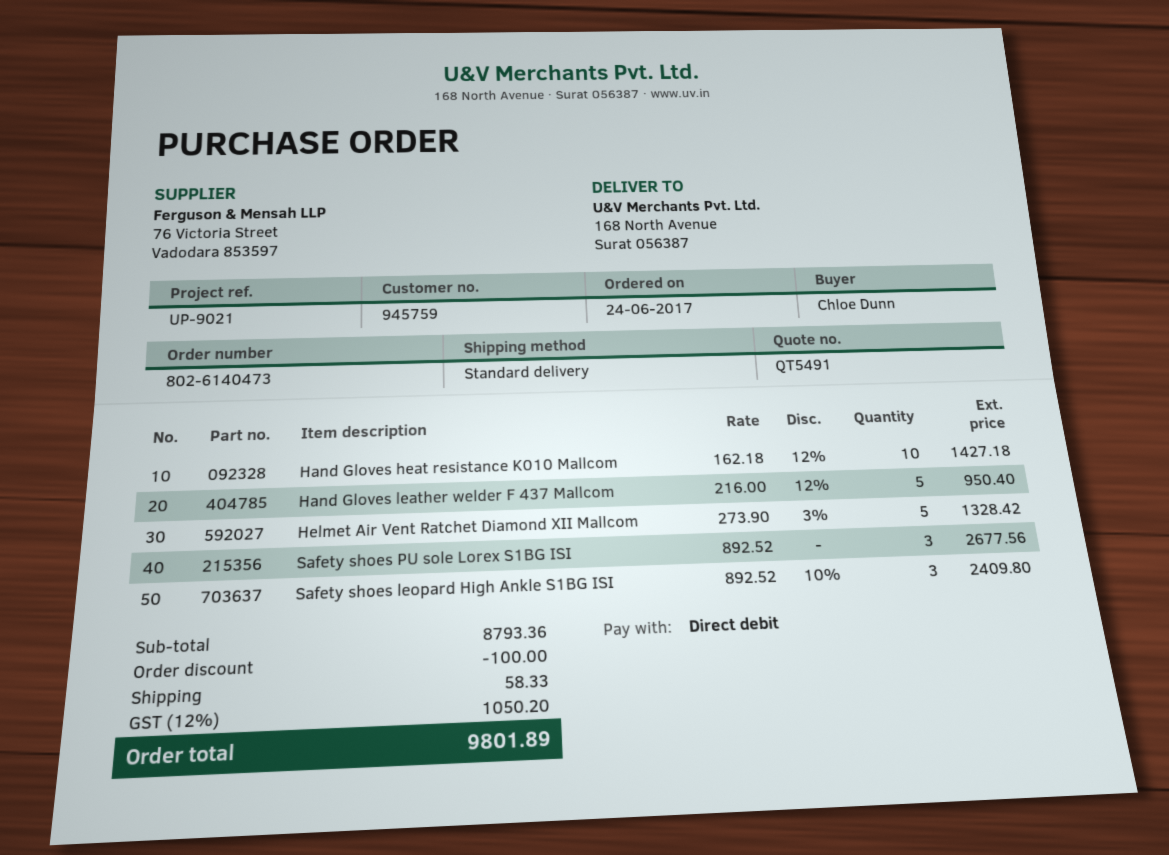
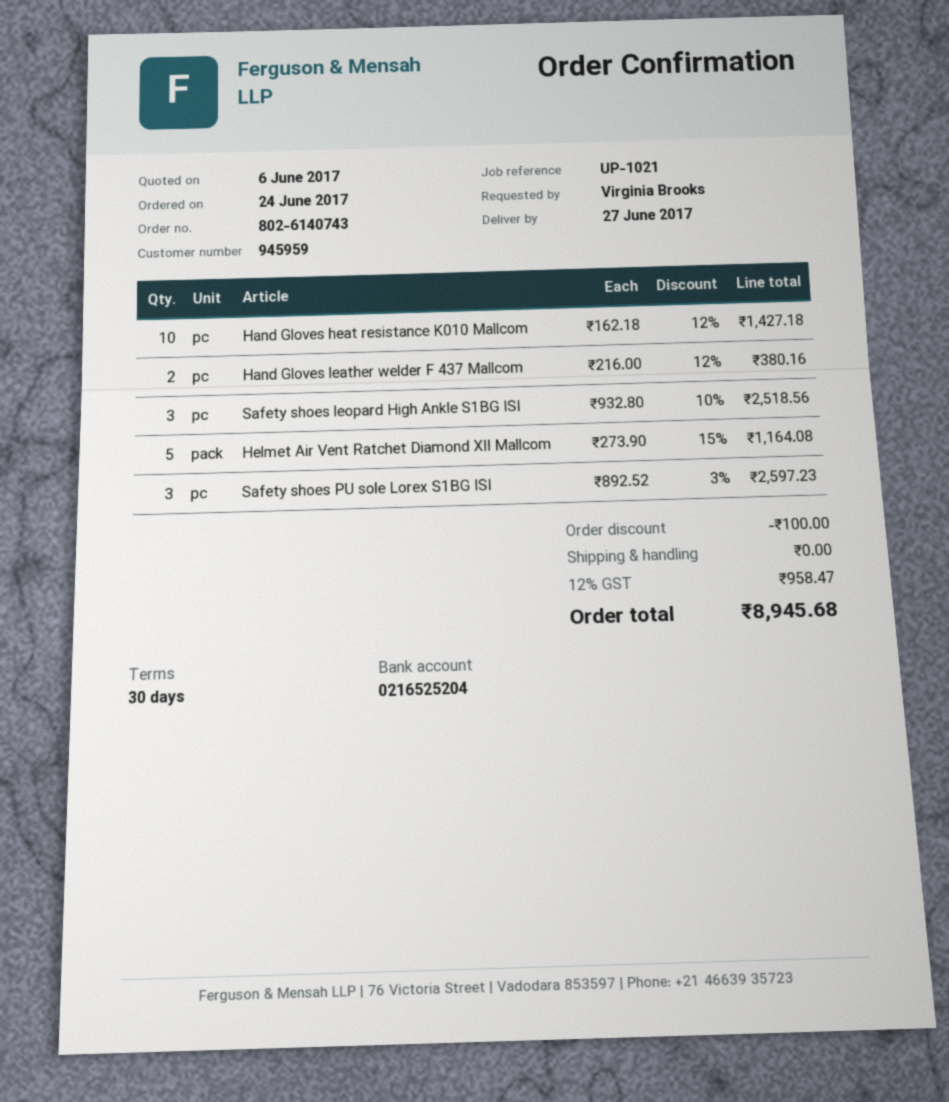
order number: 802-6140473 -> 802-6140743
customer number: 945759 -> 945959
reference: UP-9021 -> UP-1021
ordered by: Chloe Dunn -> Virginia Brooks
Hand Gloves leather welder F 437 Mallcom: 5 x 216.00 - 12% = 950.40 -> 2 x 216.00 - 12% = 380.16
Helmet Air Vent Ratchet Diamond XII Mallcom: 5 x 273.90 - 3% = 1328.42 -> 5 x 273.90 - 15% = 1164.08
Safety shoes PU sole Lorex S1BG ISI: 3 x 892.52 = 2677.56 -> 3 x 892.52 - 3% = 2597.23
Safety shoes leopard High Ankle S1BG ISI: 3 x 892.52 - 10% = 2409.80 -> 3 x 932.80 - 10% = 2518.56
shipping: 58.33 -> 0.00
tax: 12% = 1050.20 -> 12% = 958.47
total: 9801.89 -> 8945.68

